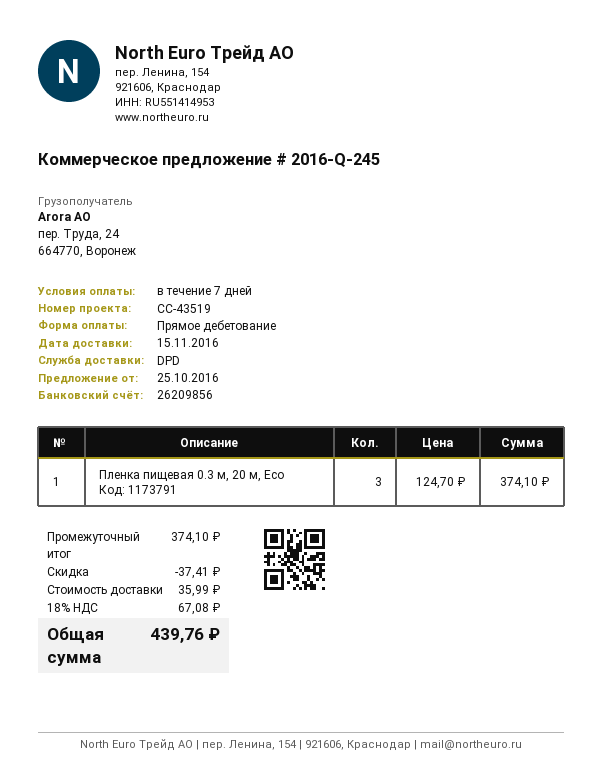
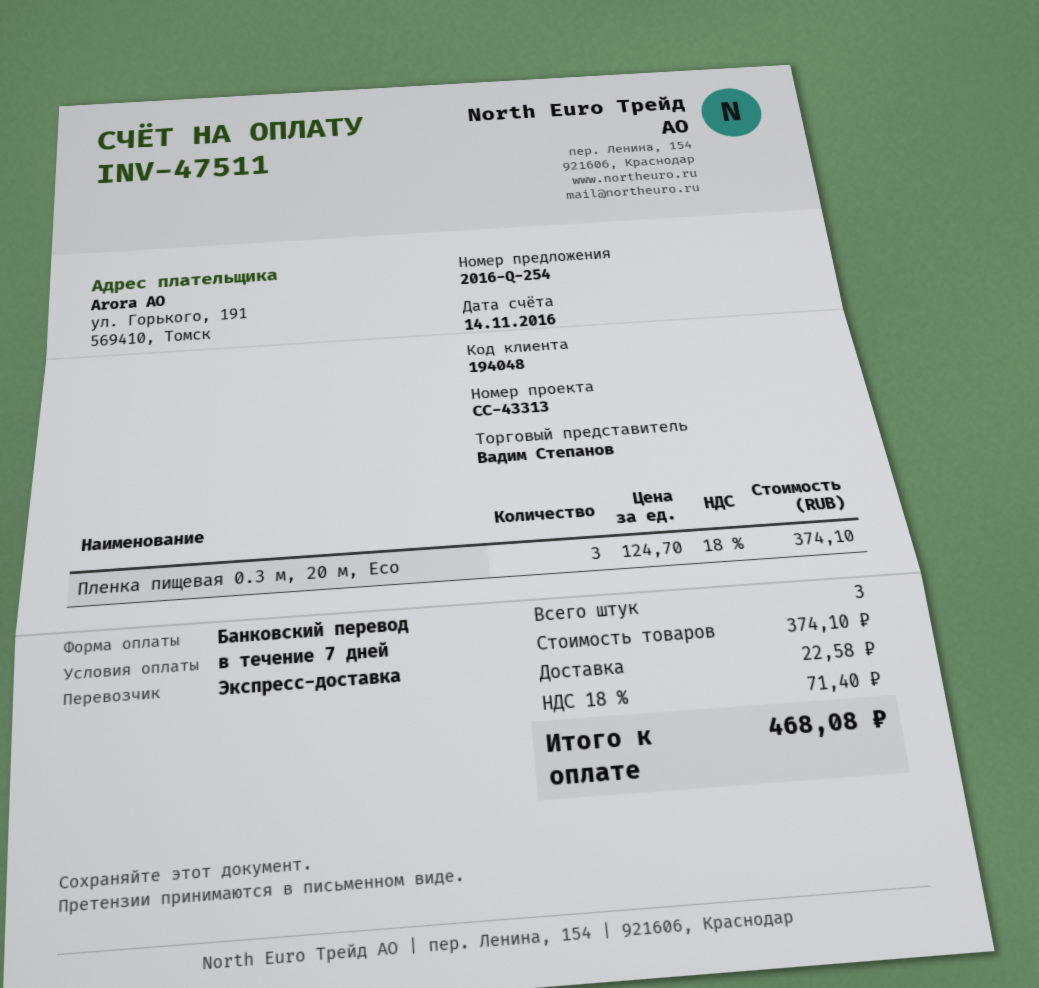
quote number: 2016-Q-245 -> 2016-Q-254
reference: CC-43519 -> CC-43313
payment method: direct debit -> bank transfer
shipping method: DPD -> express
discount: 37.41 -> none
shipping: 35.99 -> 22.58
tax: 18% = 67.08 -> 18% = 71.40
total: 439.76 -> 468.08

